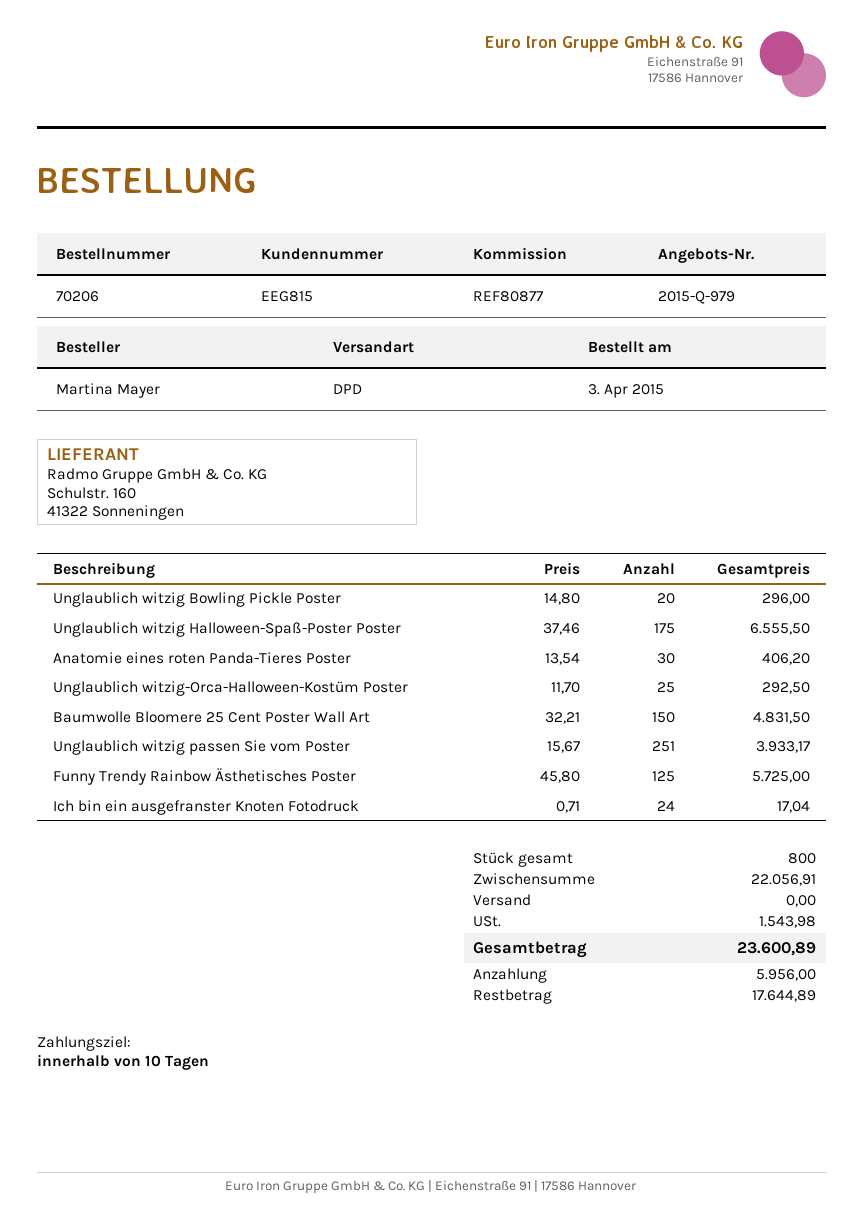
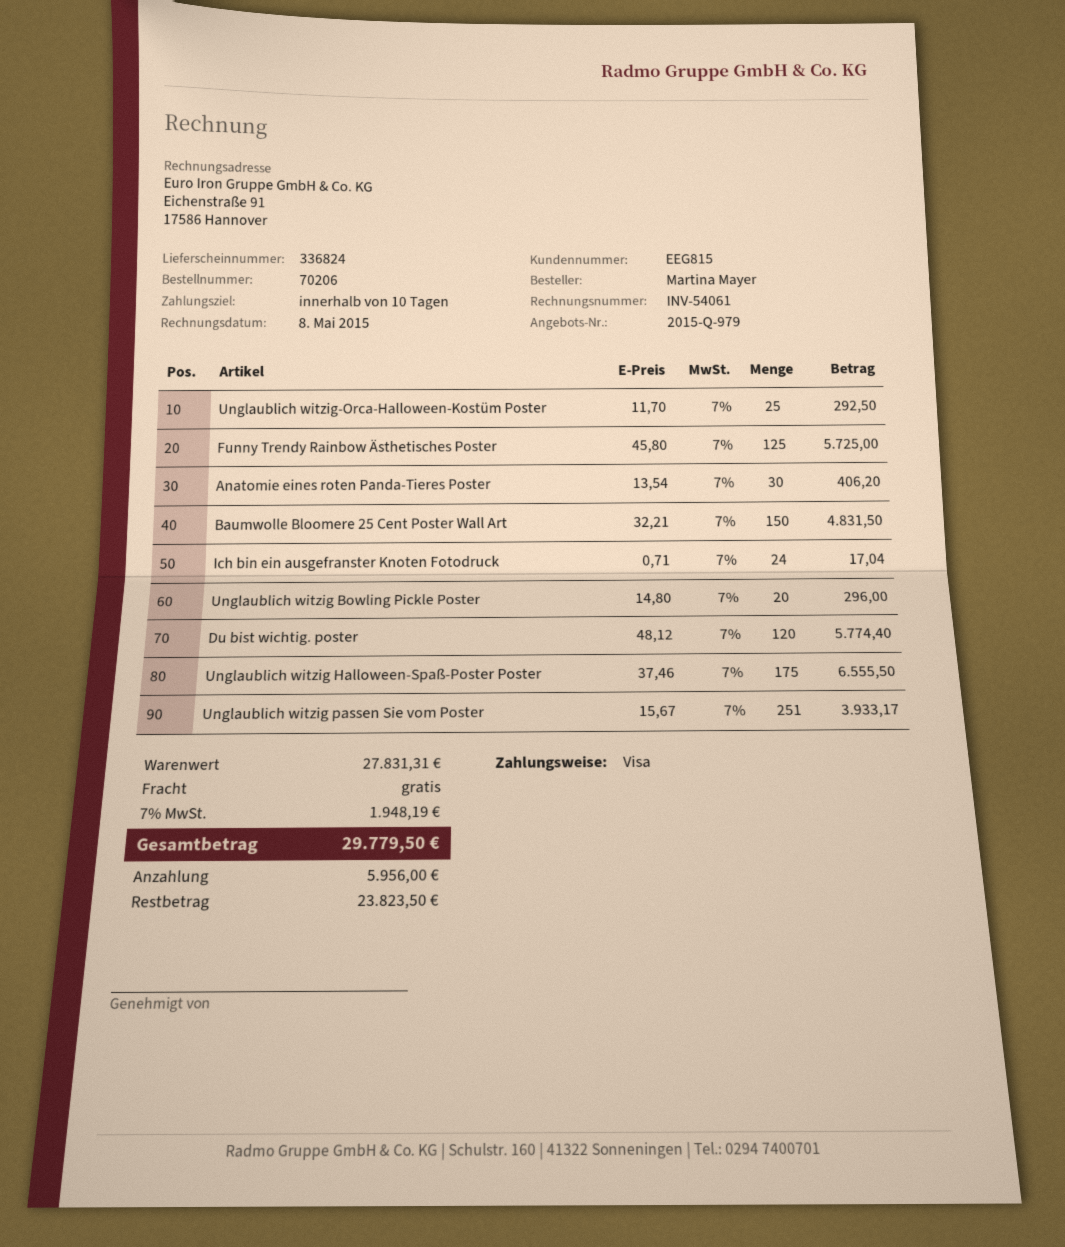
Du bist wichtig. poster: none -> 120 x 48.12 = 5774.40
subtotal: 22056.91 -> 27831.31
tax: 1543.98 -> 1948.19
total: 23600.89 -> 29779.50
balance: 17644.89 -> 23823.50

